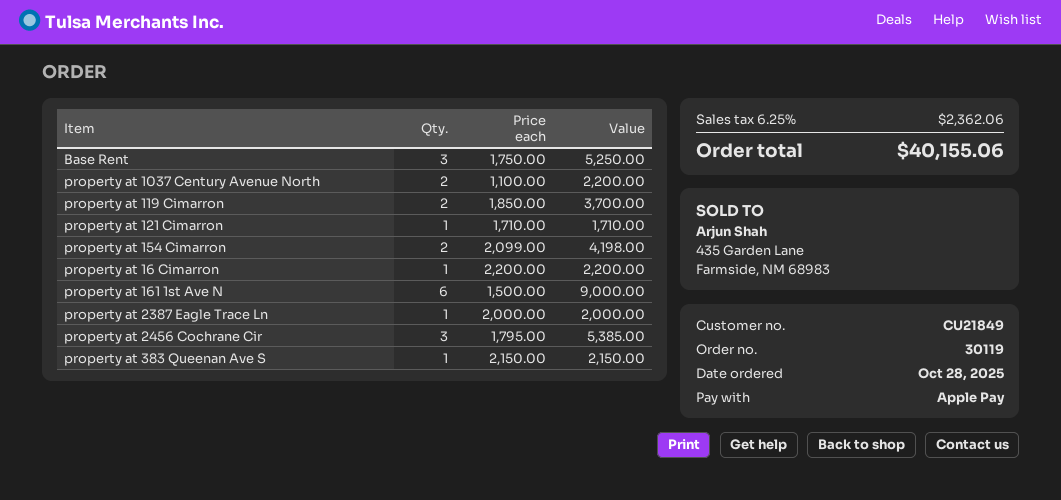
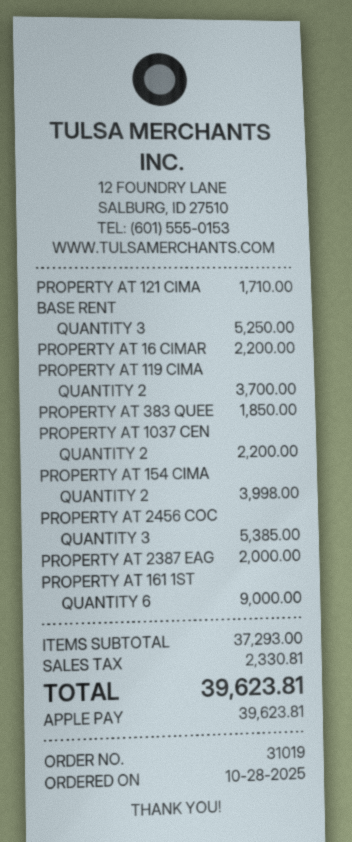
order number: 30119 -> 31019
property at 154 Cimarron: 2 for 4198.00 -> 2 for 3998.00
property at 383 Queenan Ave S: 1 for 2150.00 -> 1 for 1850.00
tax: 2362.06 -> 2330.81
total: 40155.06 -> 39623.81

